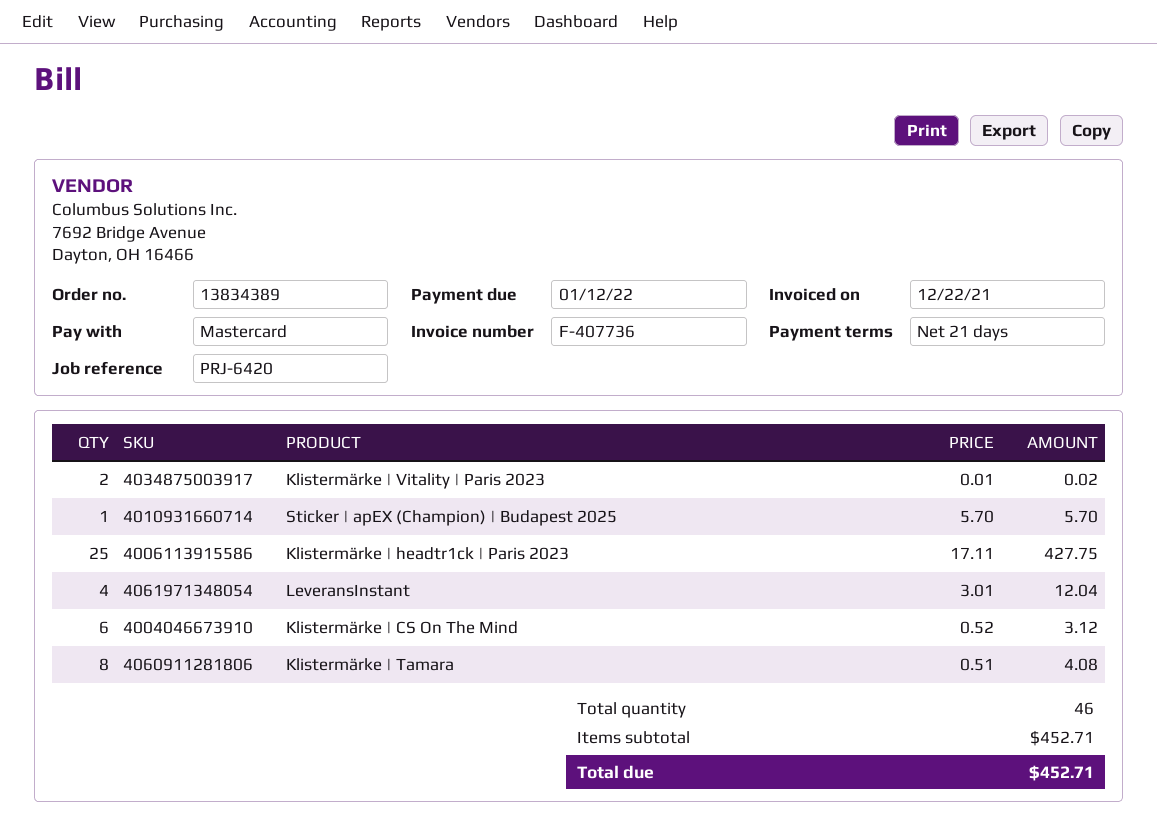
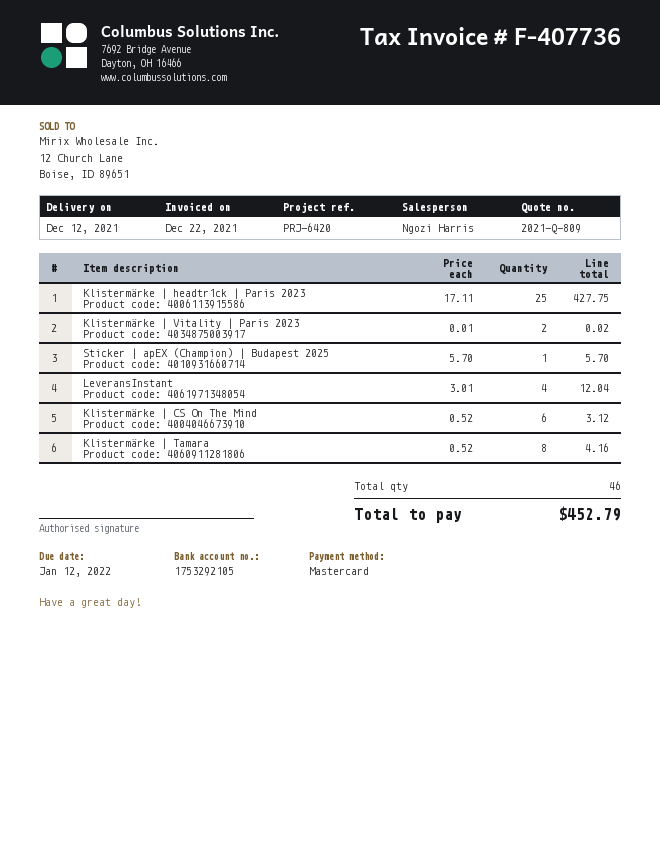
Klistermärke | Tamara: 8 x 0.51 = 4.08 -> 8 x 0.52 = 4.16
total: 452.71 -> 452.79

